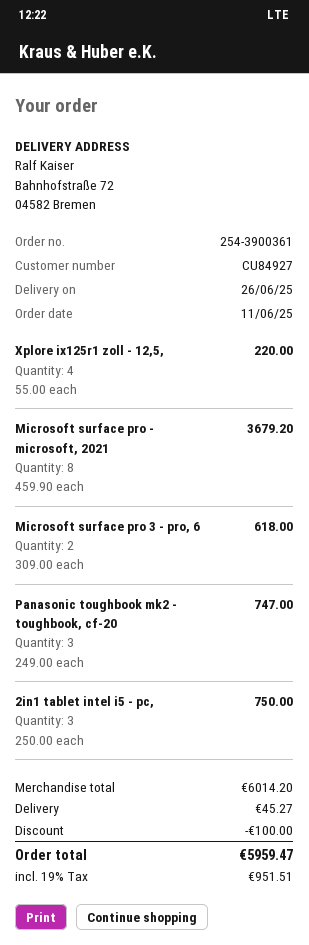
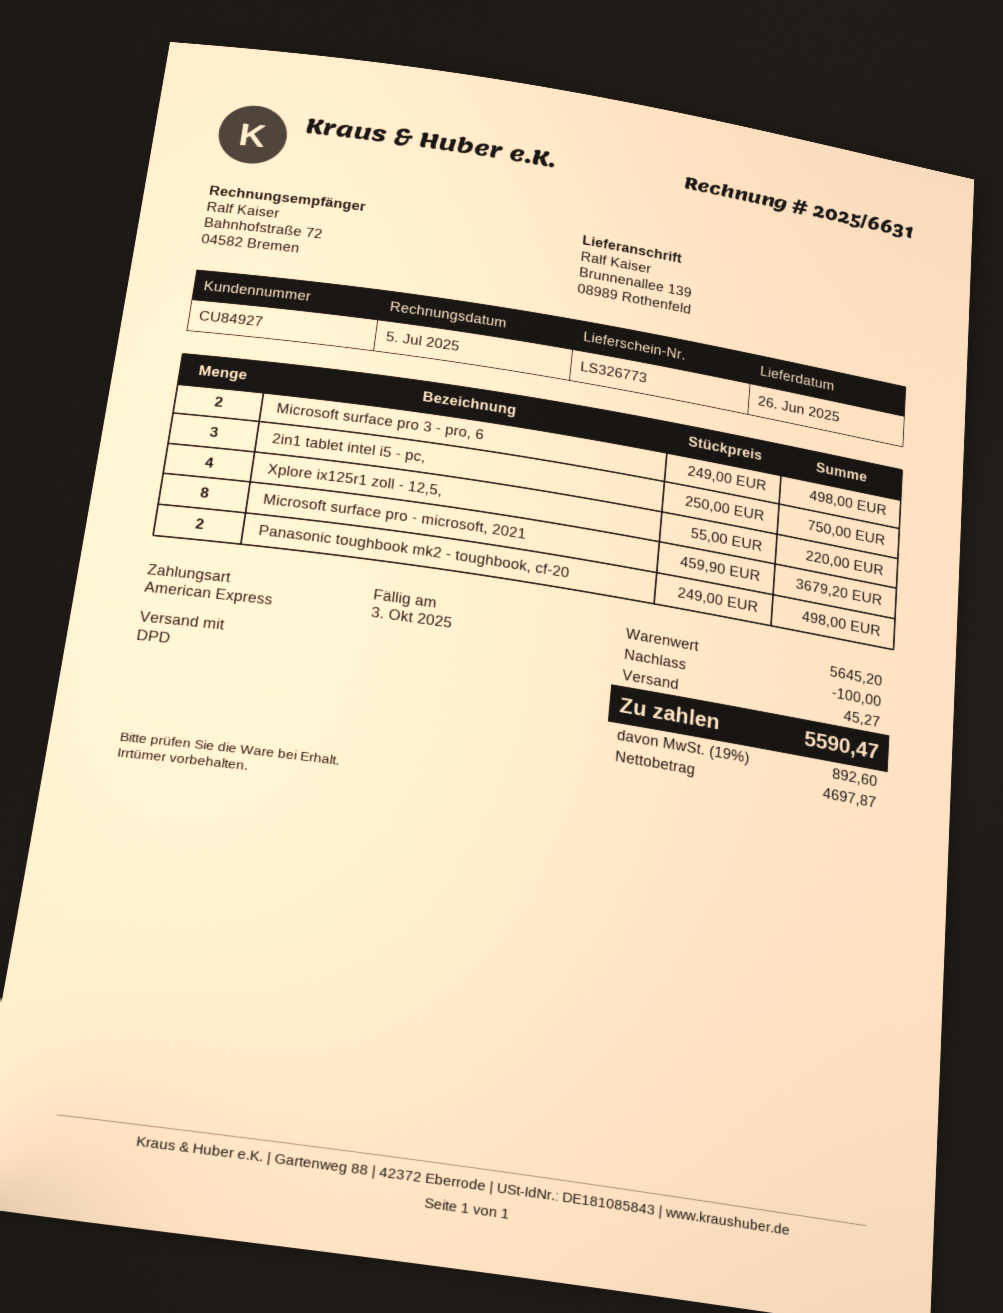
ship to: Bahnhofstraße 72, 04582 Bremen -> Brunnenallee 139, 08989 Rothenfeld
Microsoft surface pro 3 - pro, 6: 2 x 309.00 = 618.00 -> 2 x 249.00 = 498.00
Panasonic toughbook mk2 - toughbook, cf-20: 3 x 249.00 = 747.00 -> 2 x 249.00 = 498.00
subtotal: 6014.20 -> 5645.20
tax: 19% = 951.51 -> 19% = 892.60
total: 5959.47 -> 5590.47

